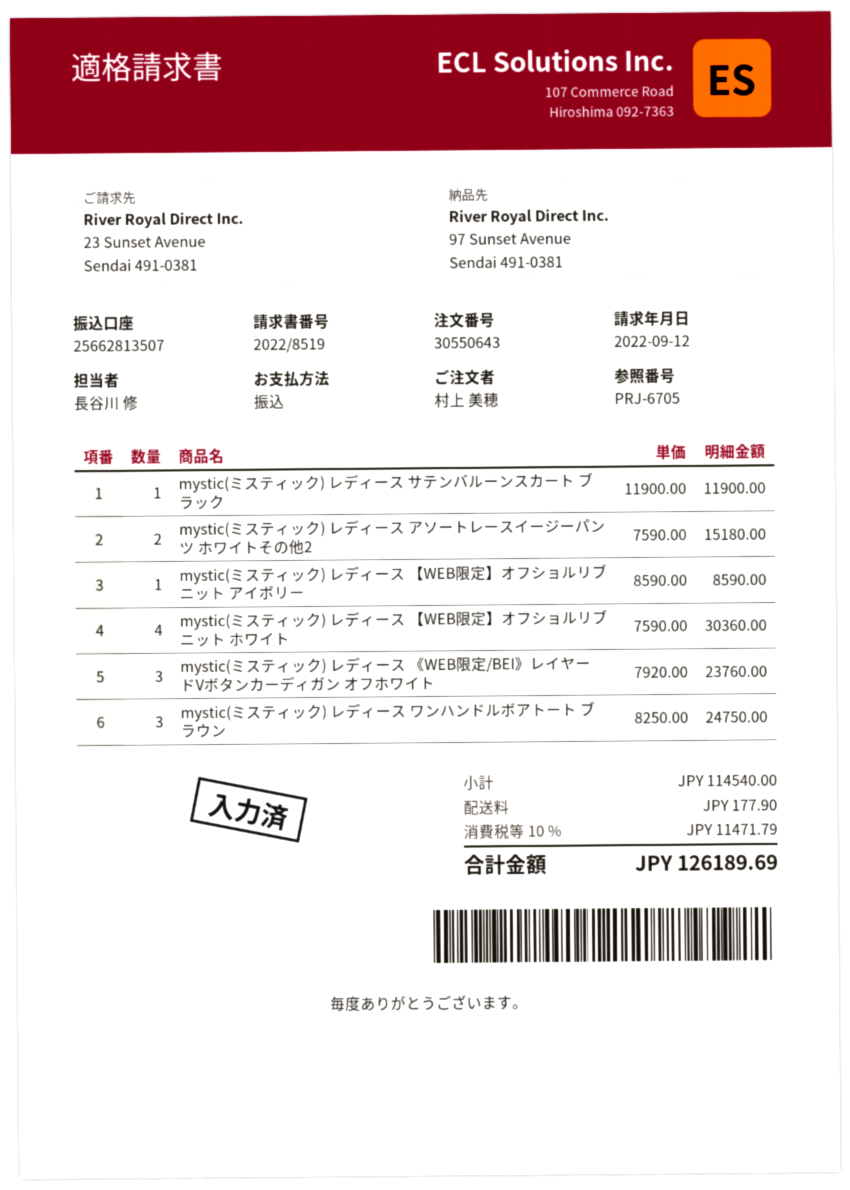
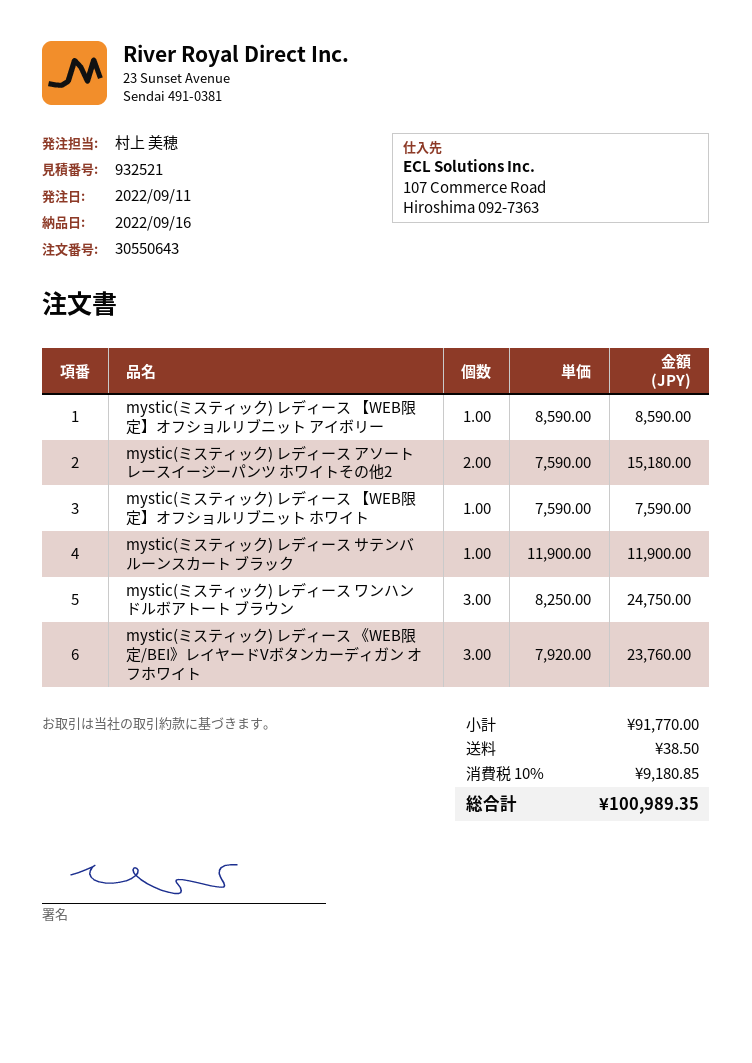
mystic(ミスティック) レディース 【WEB限定】オフショルリブニット ホワイト: 4 x 7590.00 = 30360.00 -> 1 x 7590.00 = 7590.00
subtotal: 114540.00 -> 91770.00
shipping: 177.90 -> 38.50
tax: 10% = 11471.79 -> 10% = 9180.85
total: 126189.69 -> 100989.35

